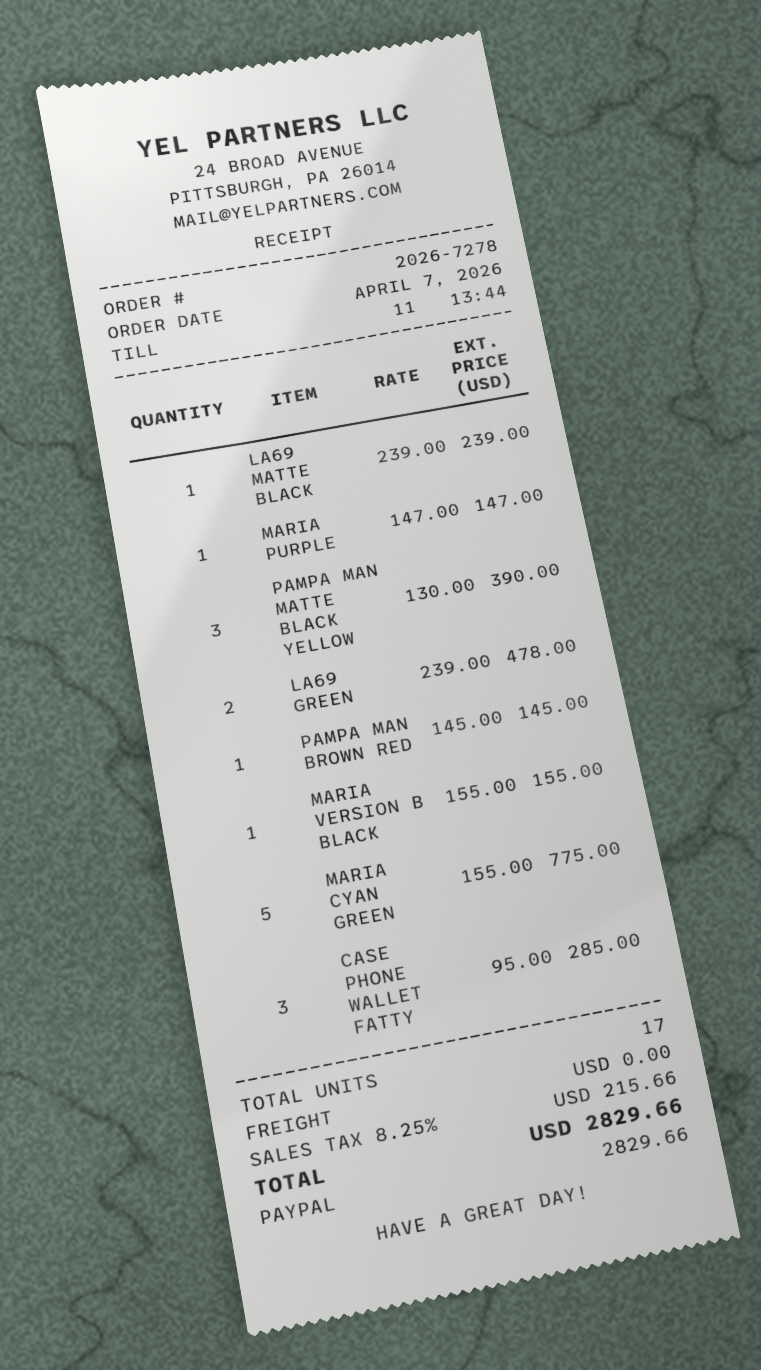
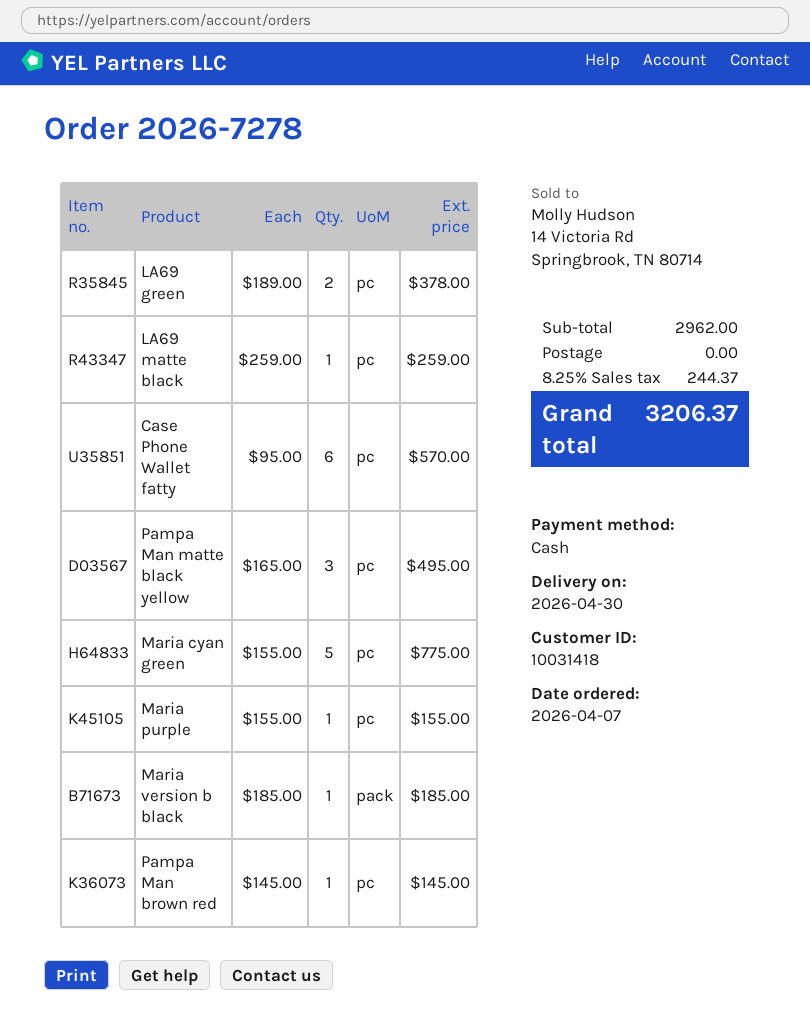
payment method: PayPal -> cash
LA69 MATTE BLACK: 1 x 239.00 = 239.00 -> 1 x 259.00 = 259.00
MARIA PURPLE: 1 x 147.00 = 147.00 -> 1 x 155.00 = 155.00
PAMPA MAN MATTE BLACK YELLOW: 3 x 130.00 = 390.00 -> 3 x 165.00 = 495.00
LA69 GREEN: 2 x 239.00 = 478.00 -> 2 x 189.00 = 378.00
MARIA VERSION B BLACK: 1 x 155.00 = 155.00 -> 1 x 185.00 = 185.00
CASE PHONE WALLET FATTY: 3 x 95.00 = 285.00 -> 6 x 95.00 = 570.00
tax: 8.25% = 215.66 -> 8.25% = 244.37
total: 2829.66 -> 3206.37

